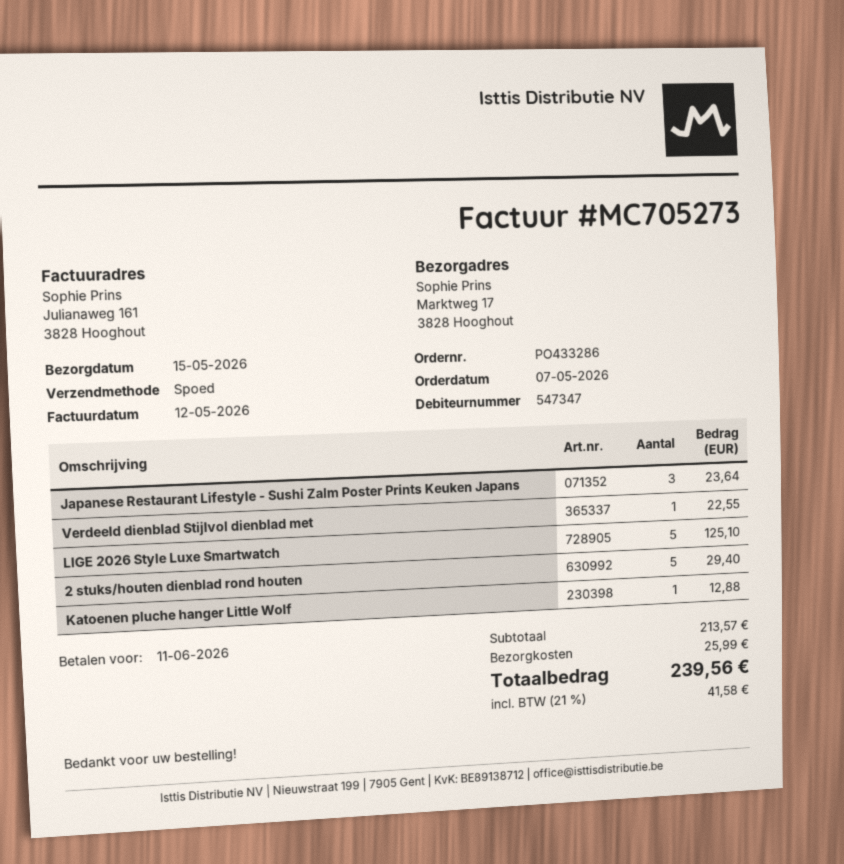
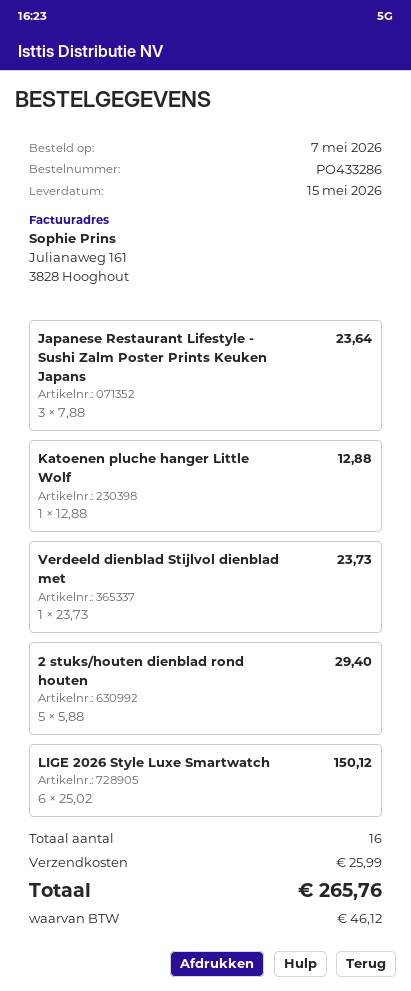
Verdeeld dienblad Stijlvol dienblad met: 1 for 22.55 -> 1 for 23.73
LIGE 2026 Style Luxe Smartwatch: 5 for 125.10 -> 6 for 150.12
tax: 41.58 -> 46.12
total: 239.56 -> 265.76

